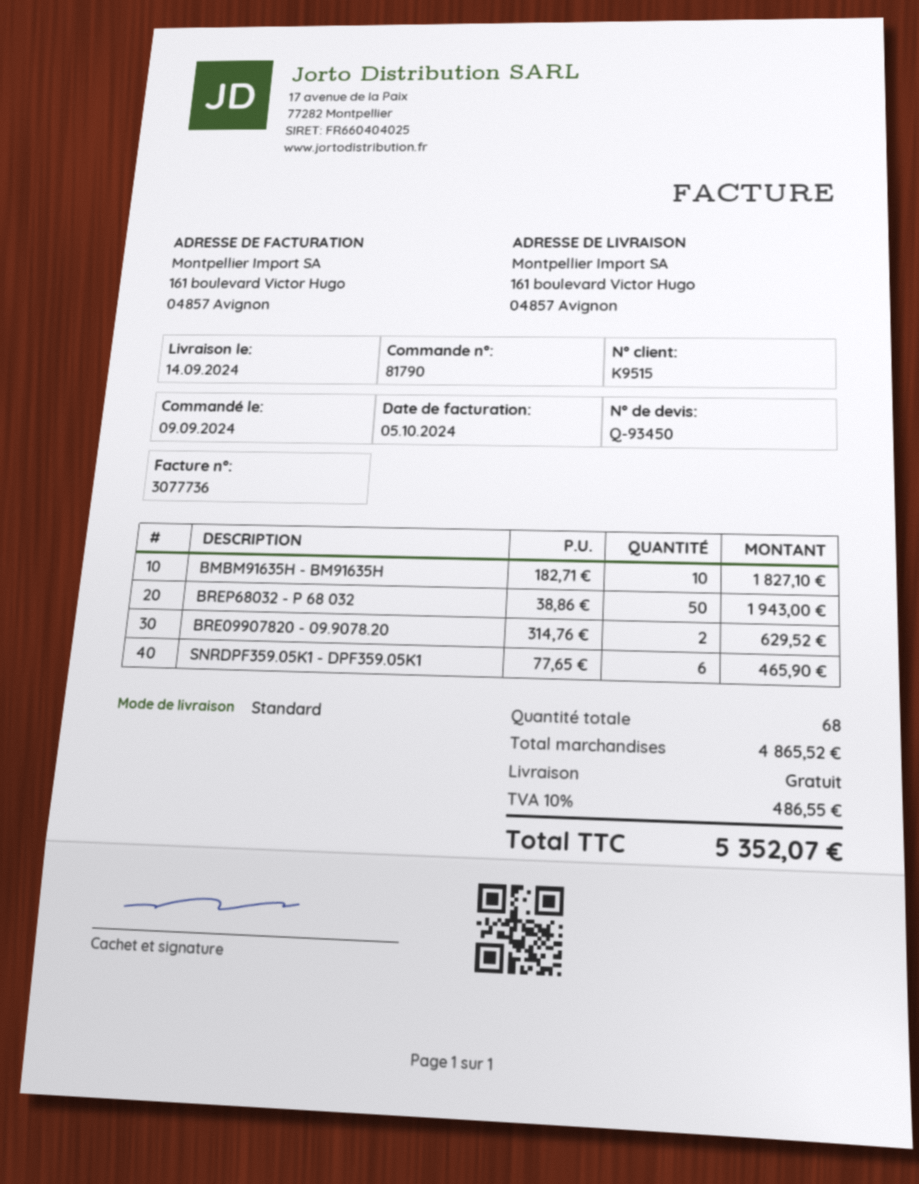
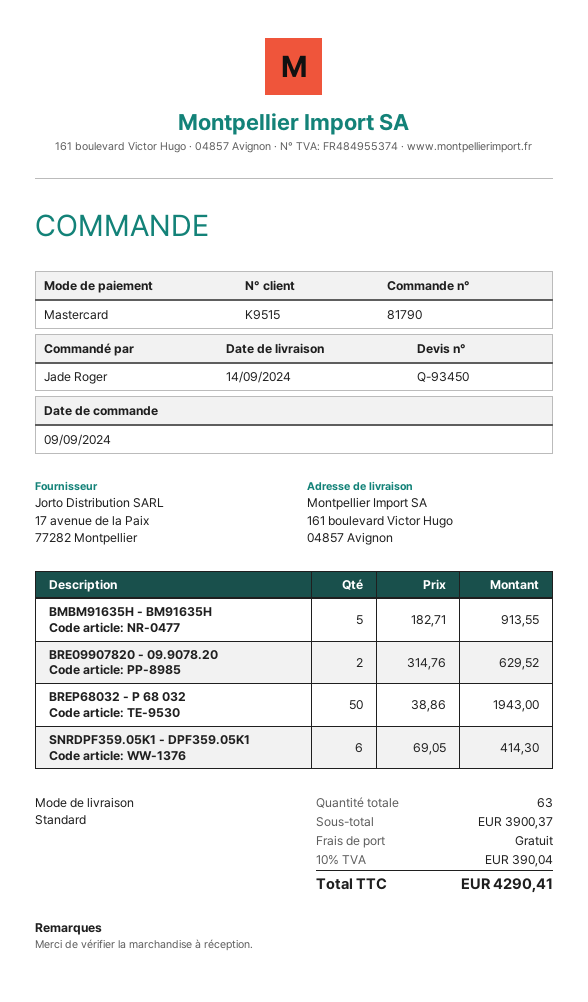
BMBM91635H - BM91635H: 10 x 182.71 = 1827.10 -> 5 x 182.71 = 913.55
SNRDPF359.05K1 - DPF359.05K1: 6 x 77.65 = 465.90 -> 6 x 69.05 = 414.30
total quantity: 68 -> 63
subtotal: 4865.52 -> 3900.37
tax: 10% = 486.55 -> 10% = 390.04
total: 5352.07 -> 4290.41

